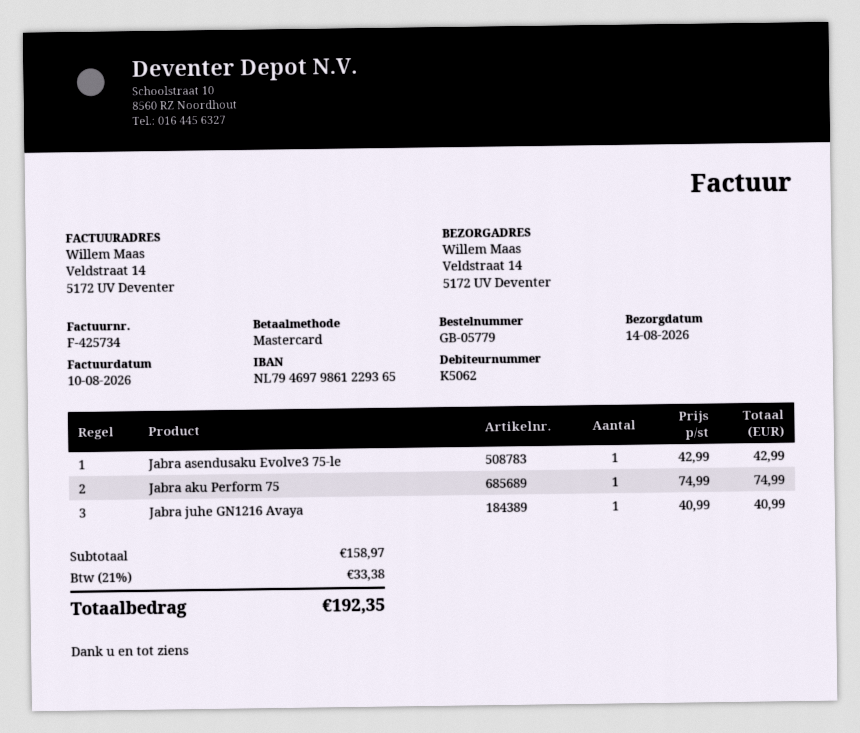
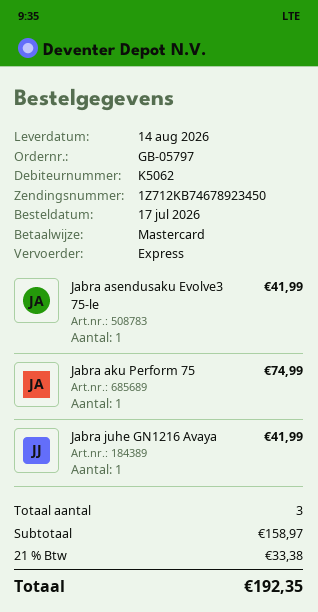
order number: GB-05779 -> GB-05797
Jabra asendusaku Evolve3 75-le: 1 for 42.99 -> 1 for 41.99
Jabra juhe GN1216 Avaya: 1 for 40.99 -> 1 for 41.99

